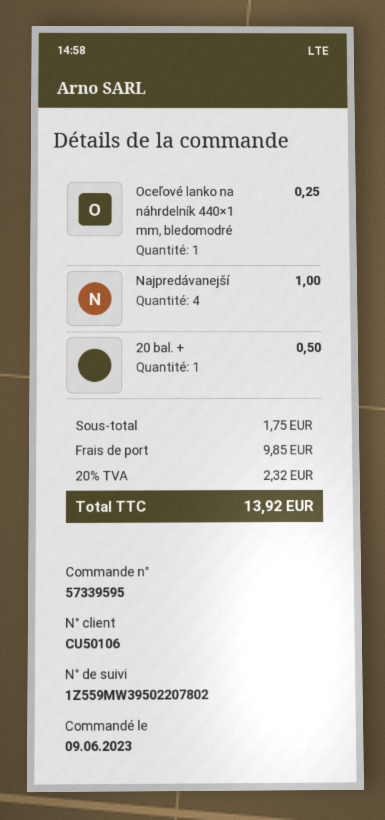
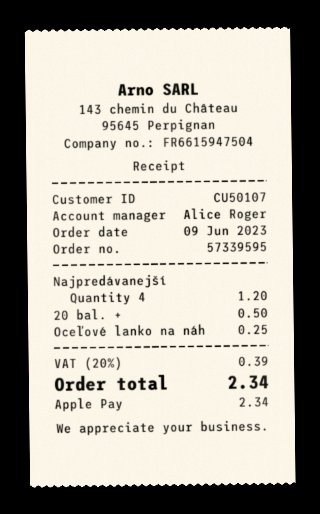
customer number: CU50106 -> CU50107
Najpredávanejší: 4 for 1.00 -> 4 for 1.20
shipping: 9.85 -> none
tax: 20% = 2.32 -> 20% = 0.39
total: 13.92 -> 2.34

